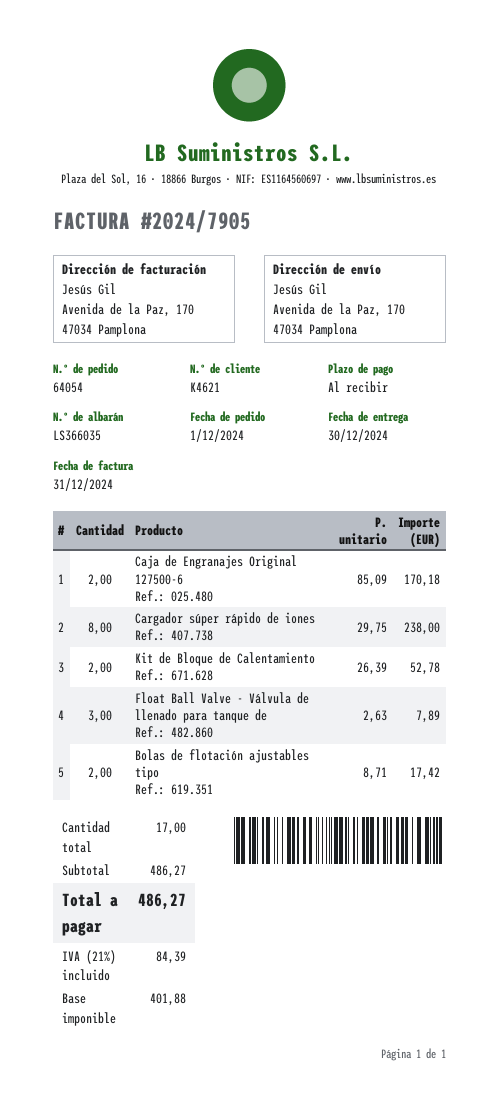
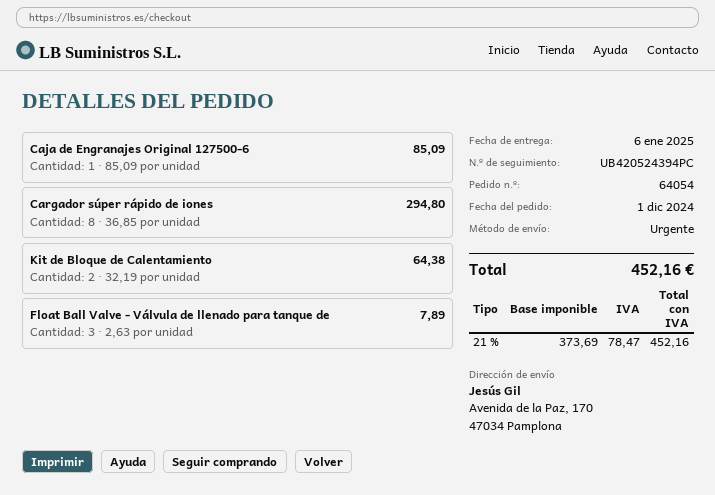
delivery date: 2024-12-30 -> 2025-01-06
Caja de Engranajes Original 127500-6: 2 x 85.09 = 170.18 -> 1 x 85.09 = 85.09
Cargador súper rápido de iones: 8 x 29.75 = 238.00 -> 8 x 36.85 = 294.80
Kit de Bloque de Calentamiento: 2 x 26.39 = 52.78 -> 2 x 32.19 = 64.38
Bolas de flotación ajustables tipo: 2 x 8.71 = 17.42 -> none
net: 401.88 -> 373.69
tax: 21% = 84.39 -> 21% = 78.47
total: 486.27 -> 452.16

